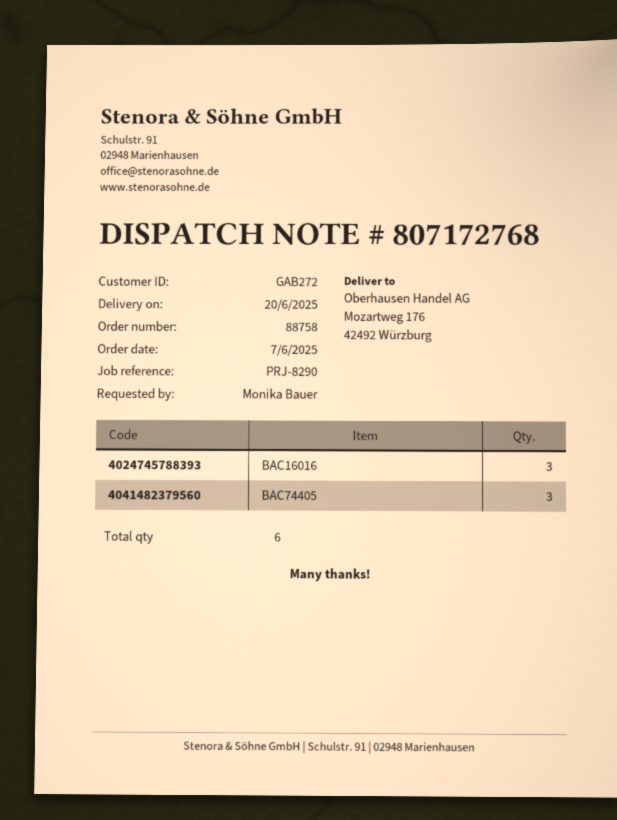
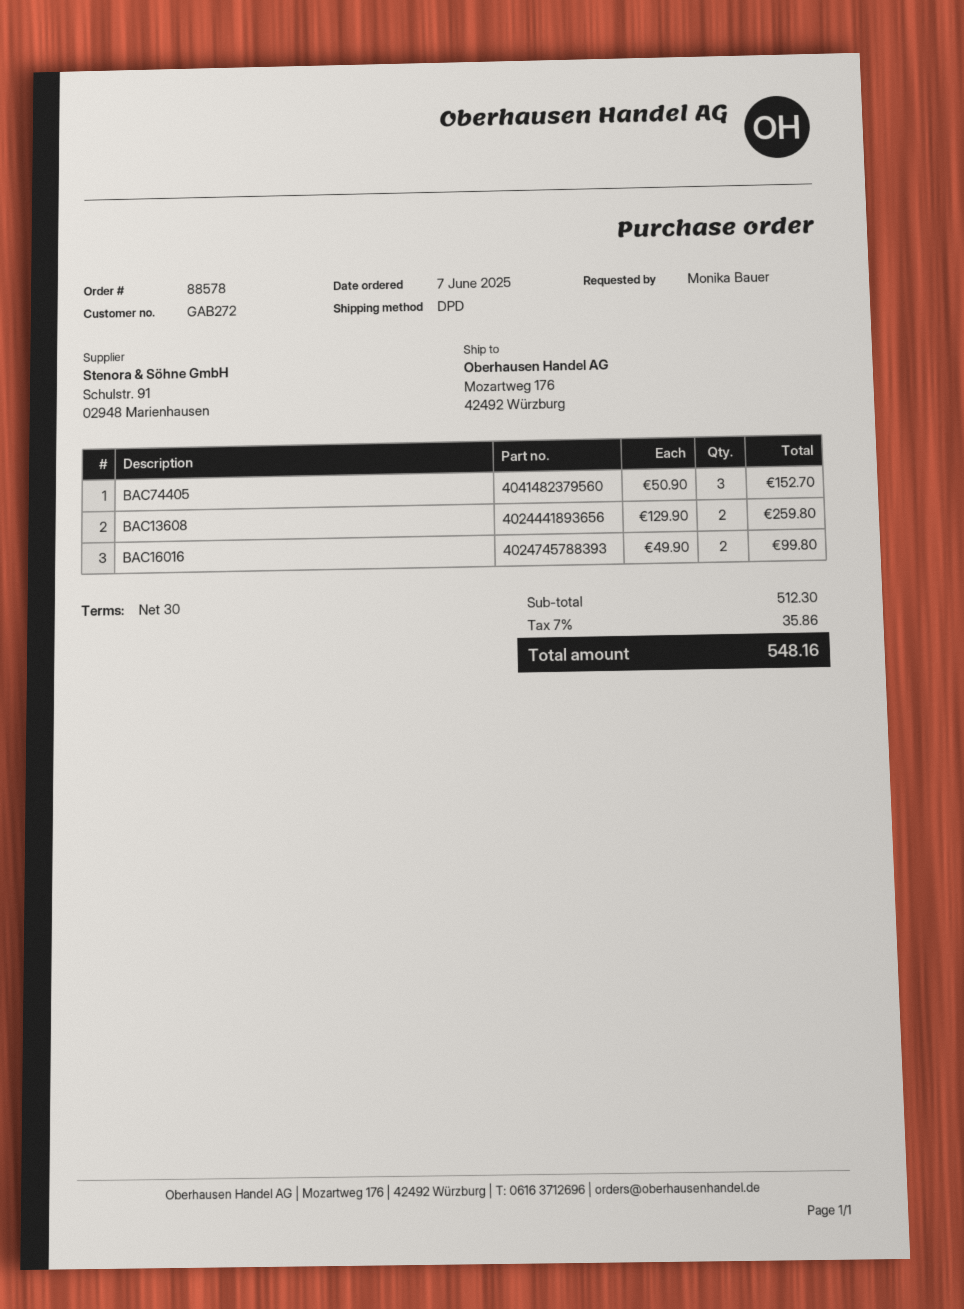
order number: 88758 -> 88578
BAC16016: 3 -> 2
BAC13608: none -> 2

